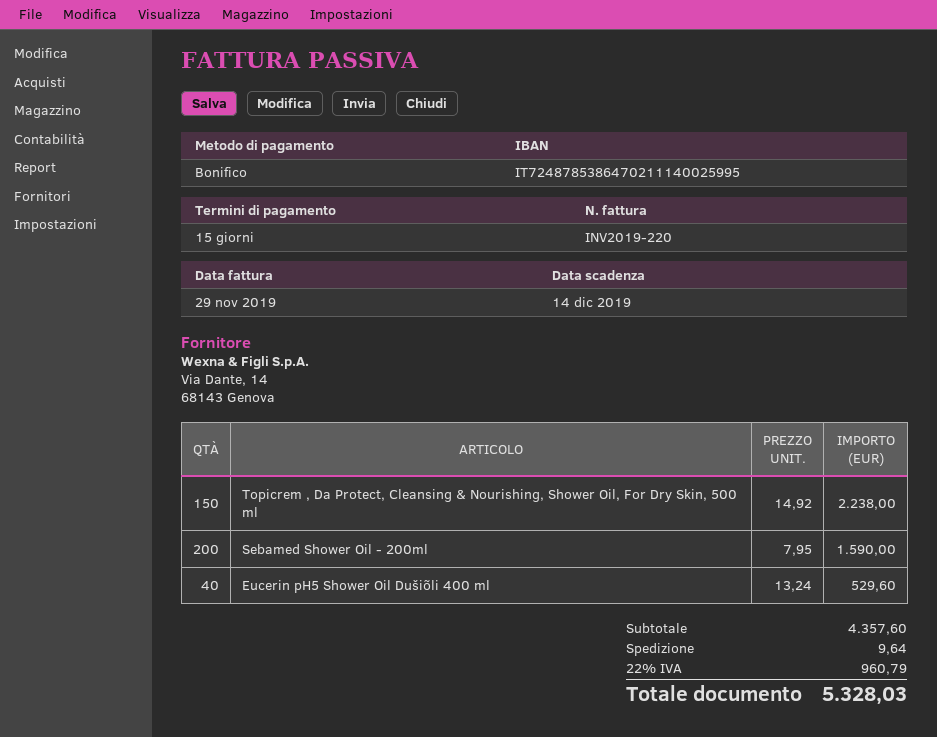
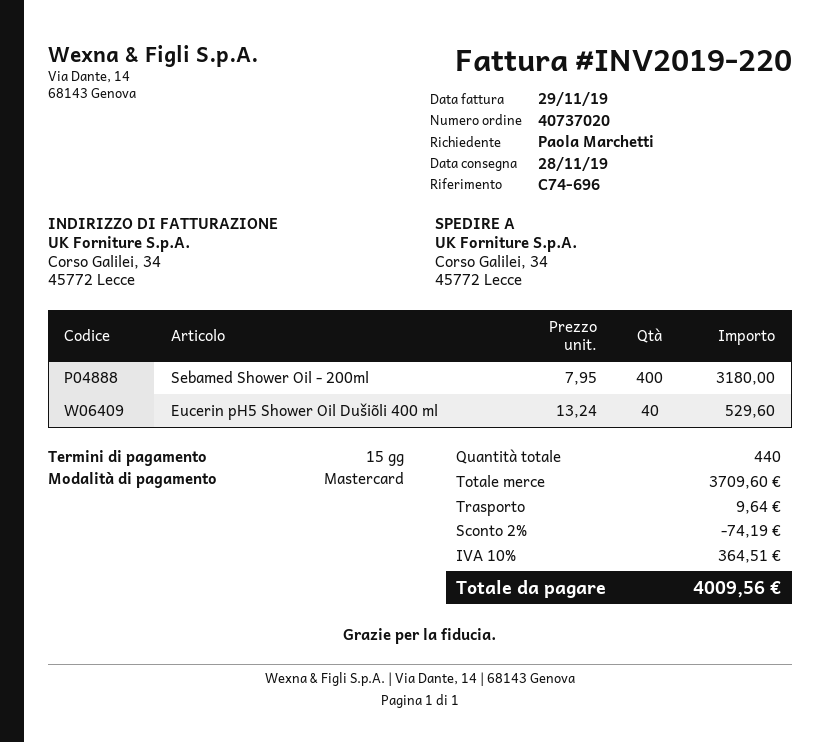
payment method: bank transfer -> Mastercard
Topicrem , Da Protect, Cleansing & Nourishing, Shower Oil, For Dry Skin, 500 ml: 150 x 14.92 = 2238.00 -> none
Sebamed Shower Oil - 200ml: 200 x 7.95 = 1590.00 -> 400 x 7.95 = 3180.00
subtotal: 4357.60 -> 3709.60
discount: none -> 2% = 74.19
tax: 22% = 960.79 -> 10% = 364.51
total: 5328.03 -> 4009.56

